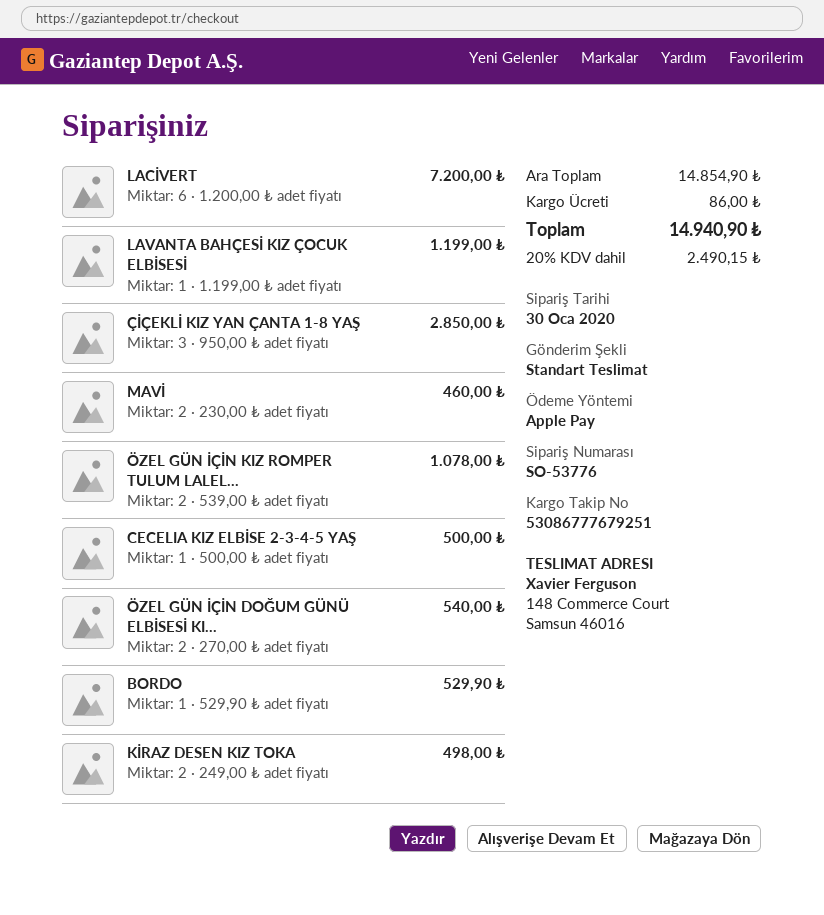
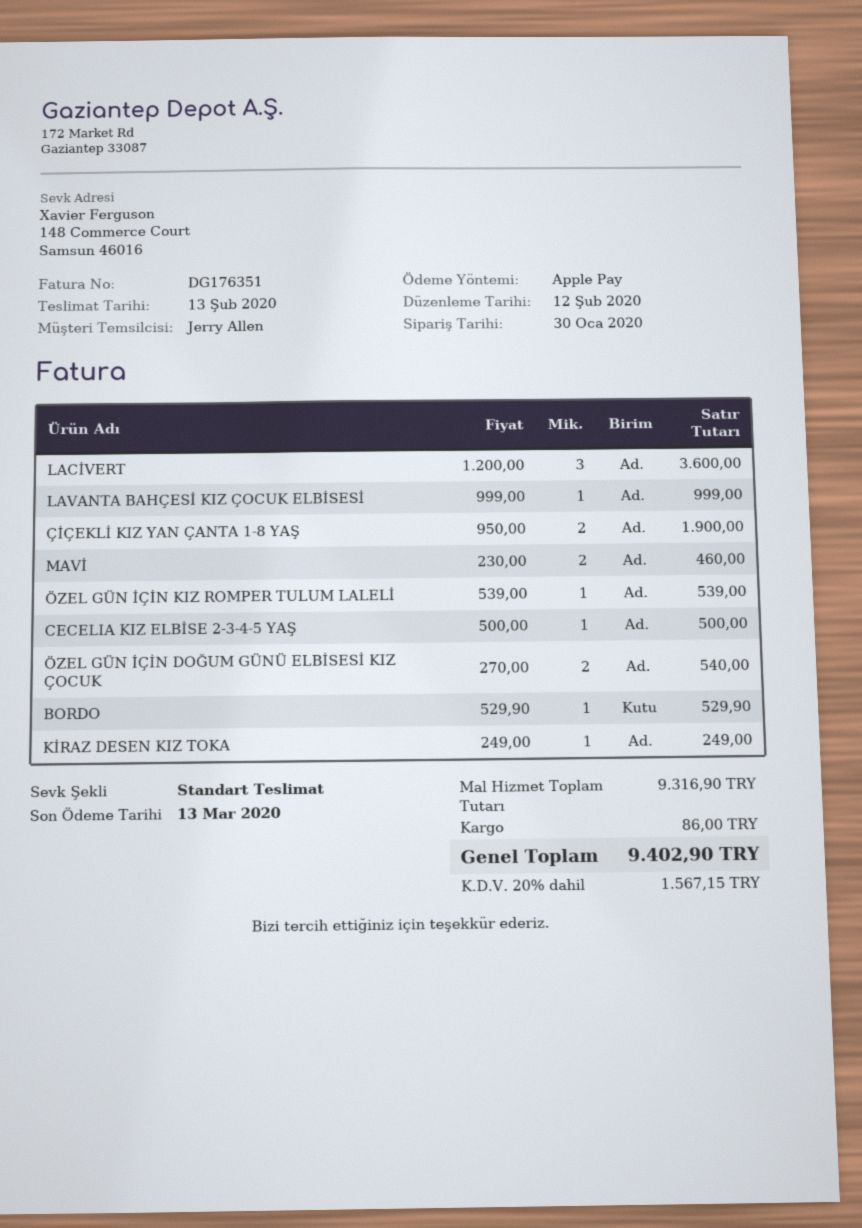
LACİVERT: 6 x 1200.00 = 7200.00 -> 3 x 1200.00 = 3600.00
LAVANTA BAHÇESİ KIZ ÇOCUK ELBİSESİ: 1 x 1199.00 = 1199.00 -> 1 x 999.00 = 999.00
ÇİÇEKLİ KIZ YAN ÇANTA 1-8 YAŞ: 3 x 950.00 = 2850.00 -> 2 x 950.00 = 1900.00
ÖZEL GÜN İÇİN KIZ ROMPER TULUM LALEL...: 2 x 539.00 = 1078.00 -> 1 x 539.00 = 539.00
KİRAZ DESEN KIZ TOKA: 2 x 249.00 = 498.00 -> 1 x 249.00 = 249.00
subtotal: 14854.90 -> 9316.90
tax: 20% = 2490.15 -> 20% = 1567.15
total: 14940.90 -> 9402.90

